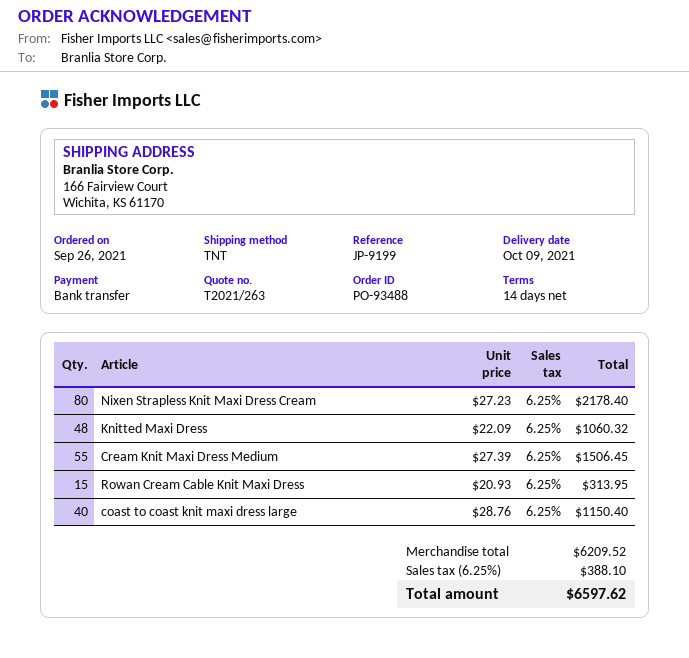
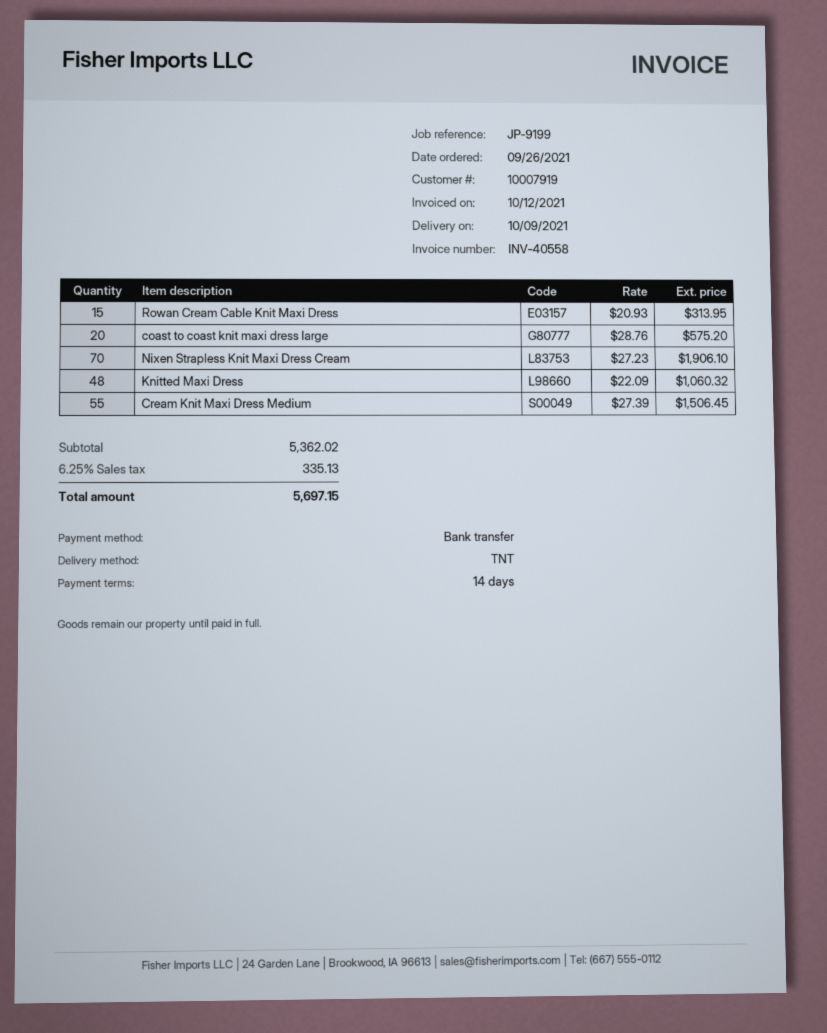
Nixen Strapless Knit Maxi Dress Cream: 80 x 27.23 = 2178.40 -> 70 x 27.23 = 1906.10
coast to coast knit maxi dress large: 40 x 28.76 = 1150.40 -> 20 x 28.76 = 575.20
subtotal: 6209.52 -> 5362.02
tax: 6.25% = 388.10 -> 6.25% = 335.13
total: 6597.62 -> 5697.15

